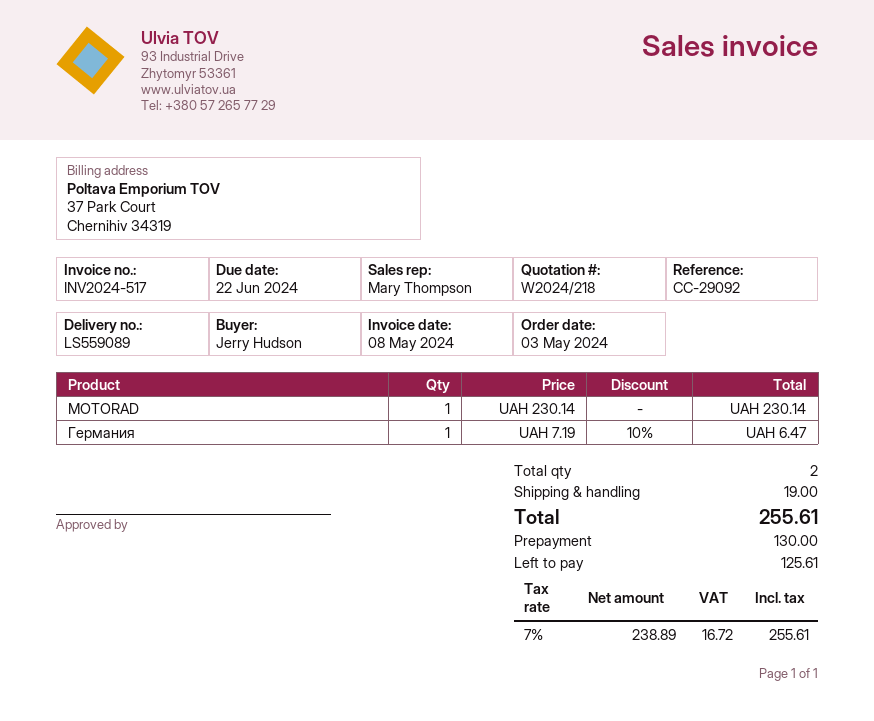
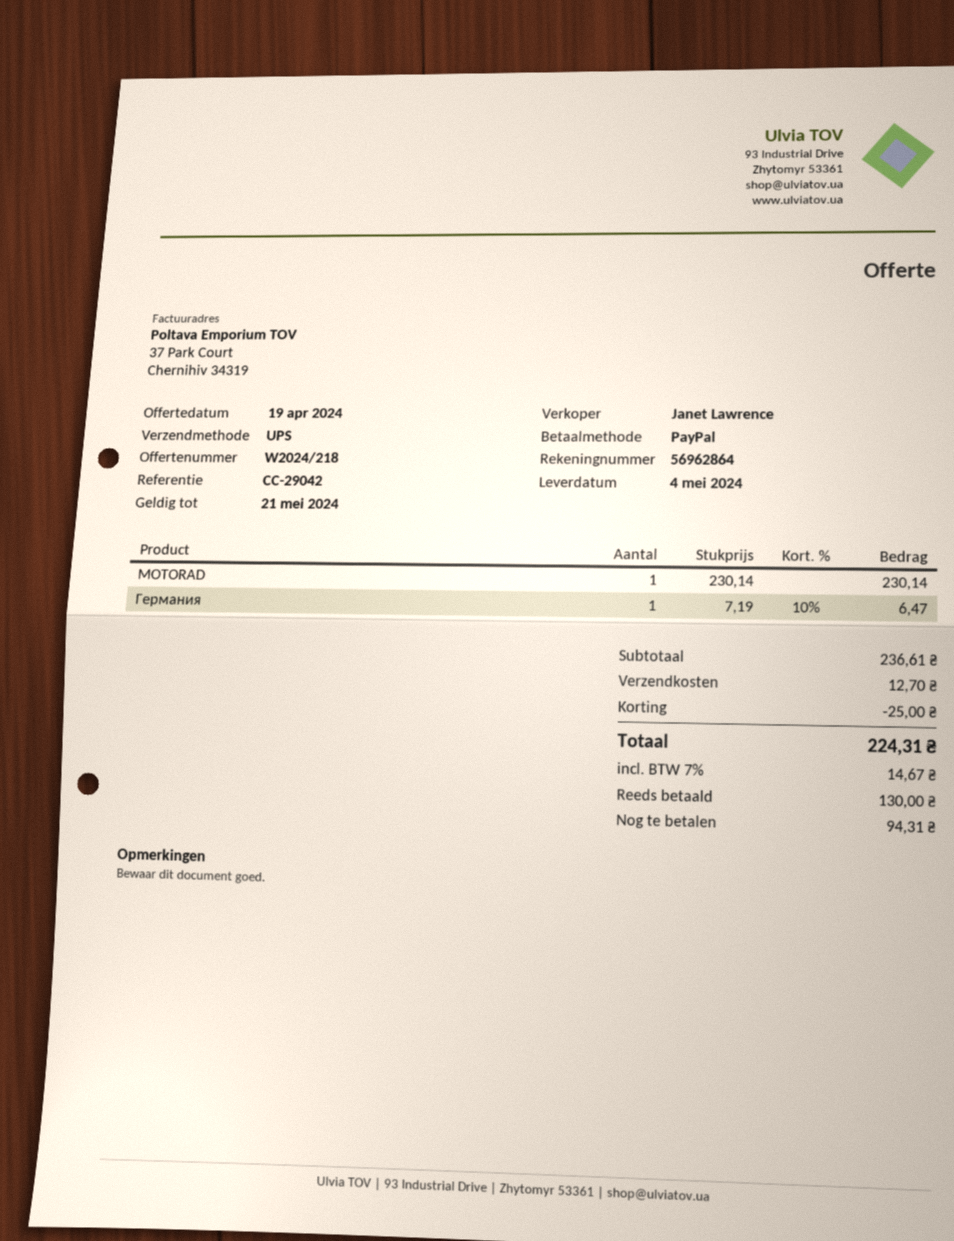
reference: CC-29092 -> CC-29042
sales rep: Mary Thompson -> Janet Lawrence
discount: none -> 25.00
shipping: 19.00 -> 12.70
tax: 7% = 16.72 -> 7% = 14.67
total: 255.61 -> 224.31
balance: 125.61 -> 94.31

